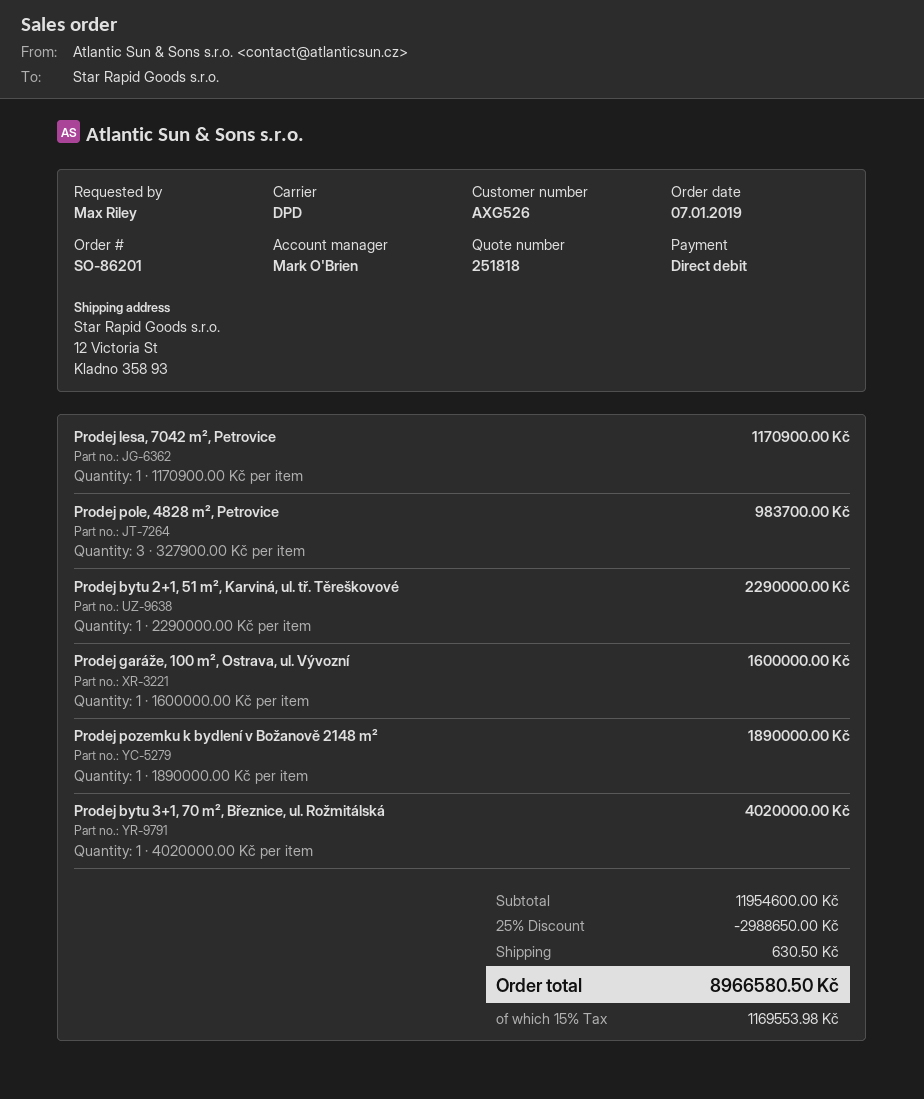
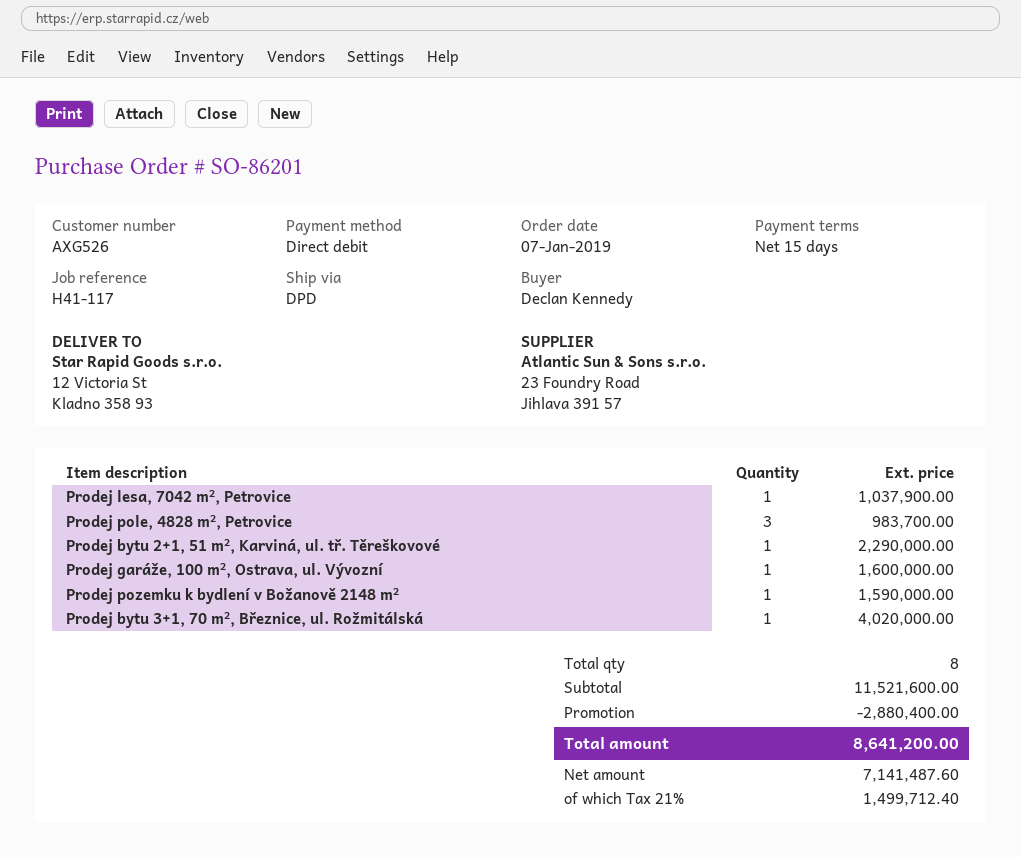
ordered by: Max Riley -> Declan Kennedy
Prodej lesa, 7042 m², Petrovice: 1 for 1170900.00 -> 1 for 1037900.00
Prodej pozemku k bydlení v Božanově 2148 m²: 1 for 1890000.00 -> 1 for 1590000.00
subtotal: 11954600.00 -> 11521600.00
discount: 2988650.00 -> 2880400.00
shipping: 630.50 -> none
tax: 15% = 1169553.98 -> 21% = 1499712.40
total: 8966580.50 -> 8641200.00

